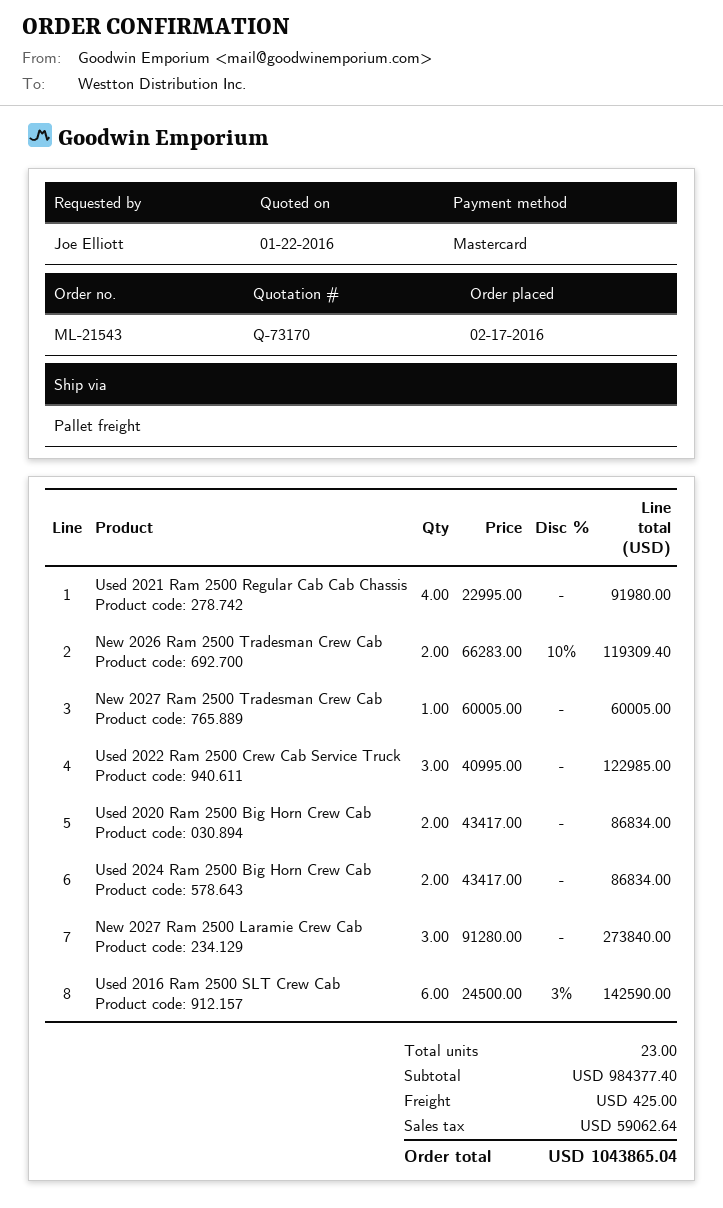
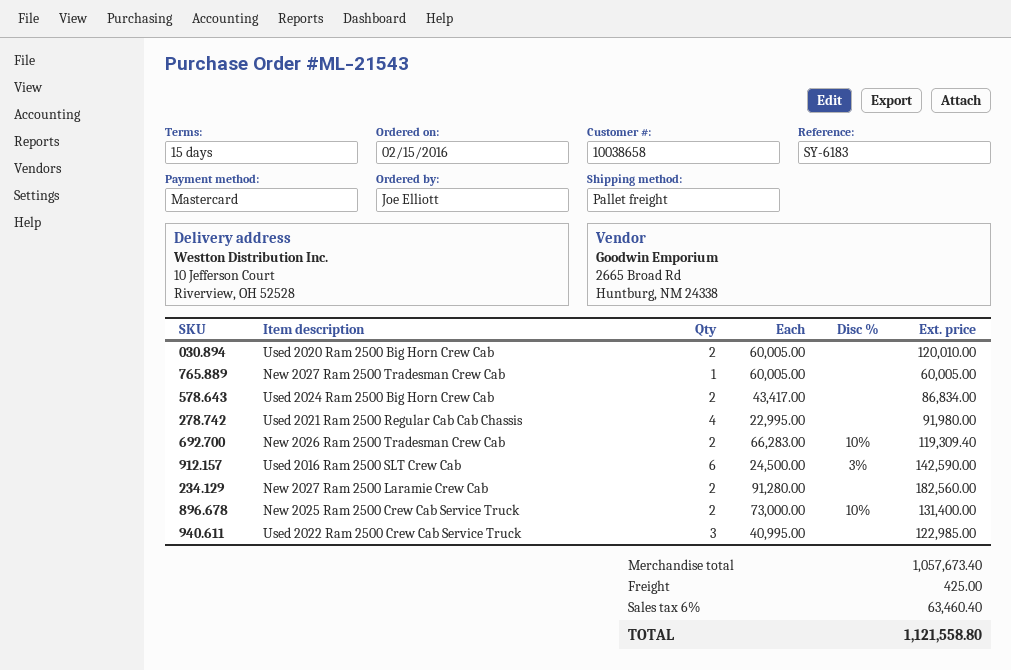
order date: 2016-02-17 -> 2016-02-15
Used 2020 Ram 2500 Big Horn Crew Cab: 2 x 43417.00 = 86834.00 -> 2 x 60005.00 = 120010.00
New 2027 Ram 2500 Laramie Crew Cab: 3 x 91280.00 = 273840.00 -> 2 x 91280.00 = 182560.00
New 2025 Ram 2500 Crew Cab Service Truck: none -> 2 x 73000.00 - 10% = 131400.00
subtotal: 984377.40 -> 1057673.40
tax: 59062.64 -> 63460.40
total: 1043865.04 -> 1121558.80

